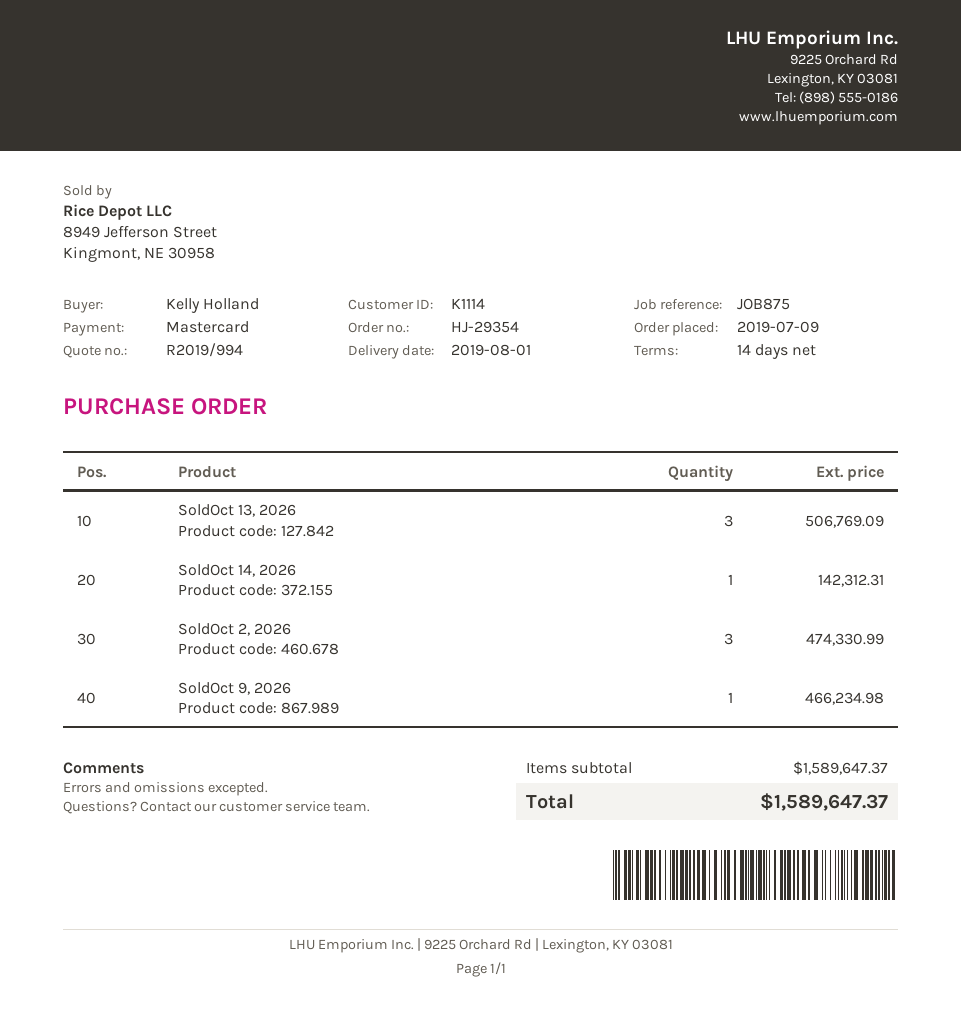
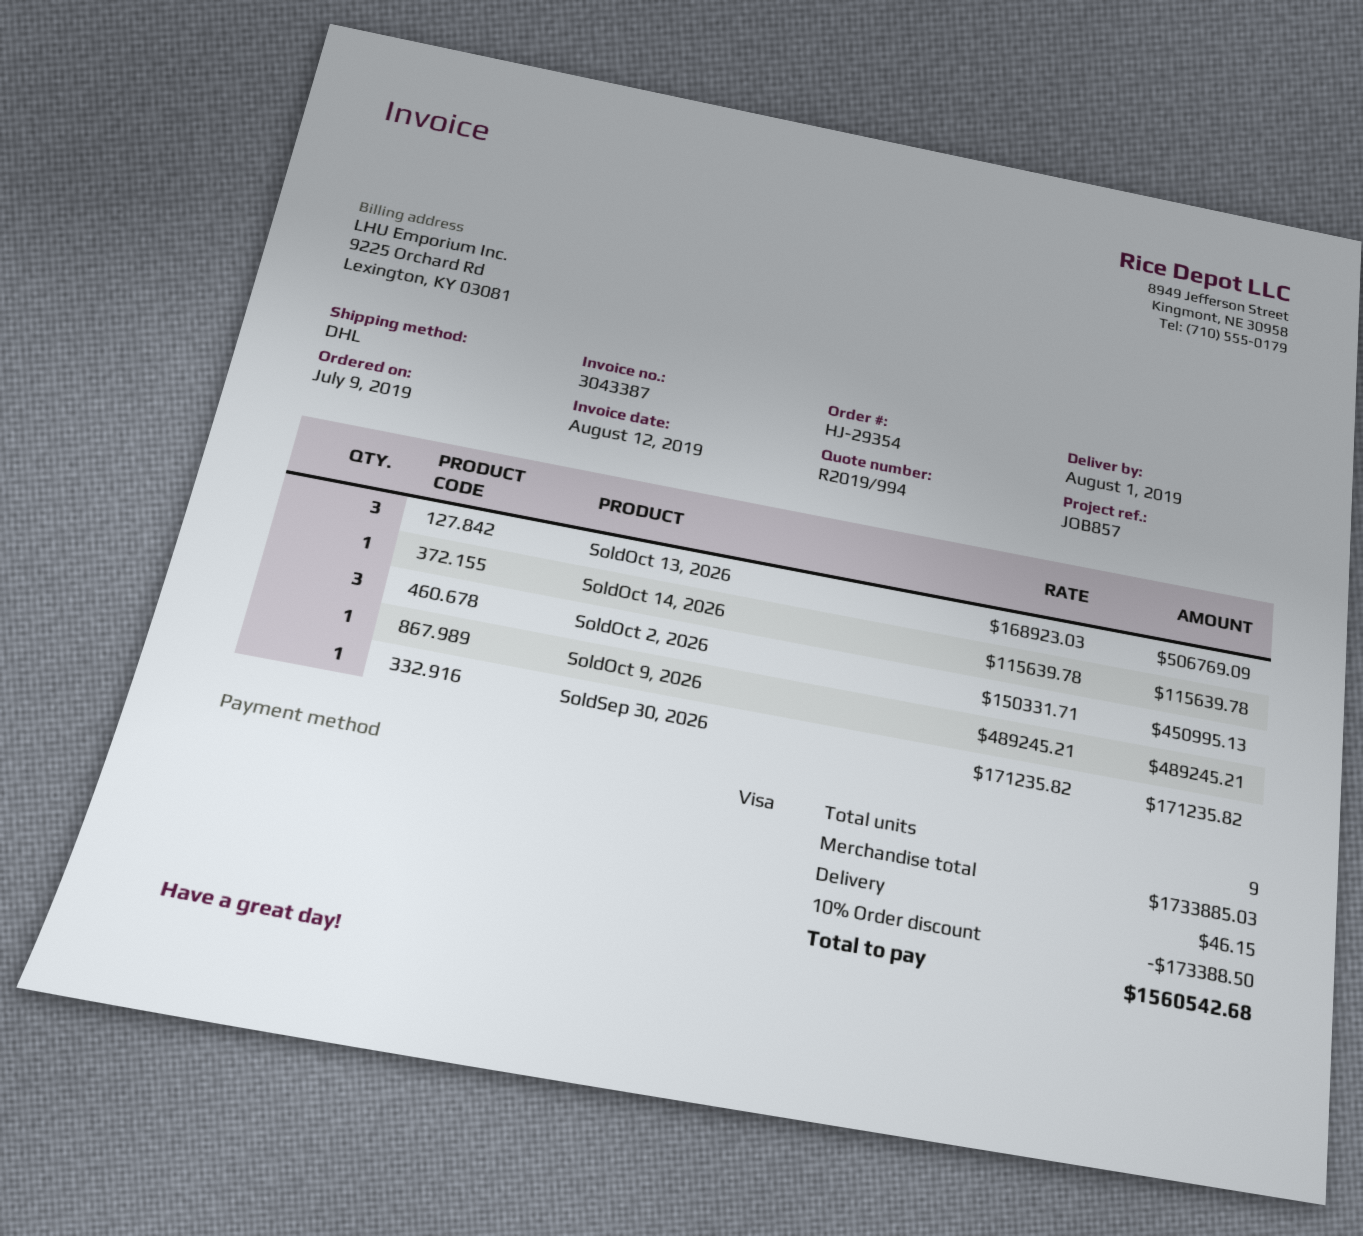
reference: JOB875 -> JOB857
payment method: Mastercard -> Visa
SoldOct 14, 2026: 1 for 142312.31 -> 1 for 115639.78
SoldOct 2, 2026: 3 for 474330.99 -> 3 for 450995.13
SoldOct 9, 2026: 1 for 466234.98 -> 1 for 489245.21
SoldSep 30, 2026: none -> 1 for 171235.82
subtotal: 1589647.37 -> 1733885.03
discount: none -> 10% = 173388.50
shipping: none -> 46.15
total: 1589647.37 -> 1560542.68

